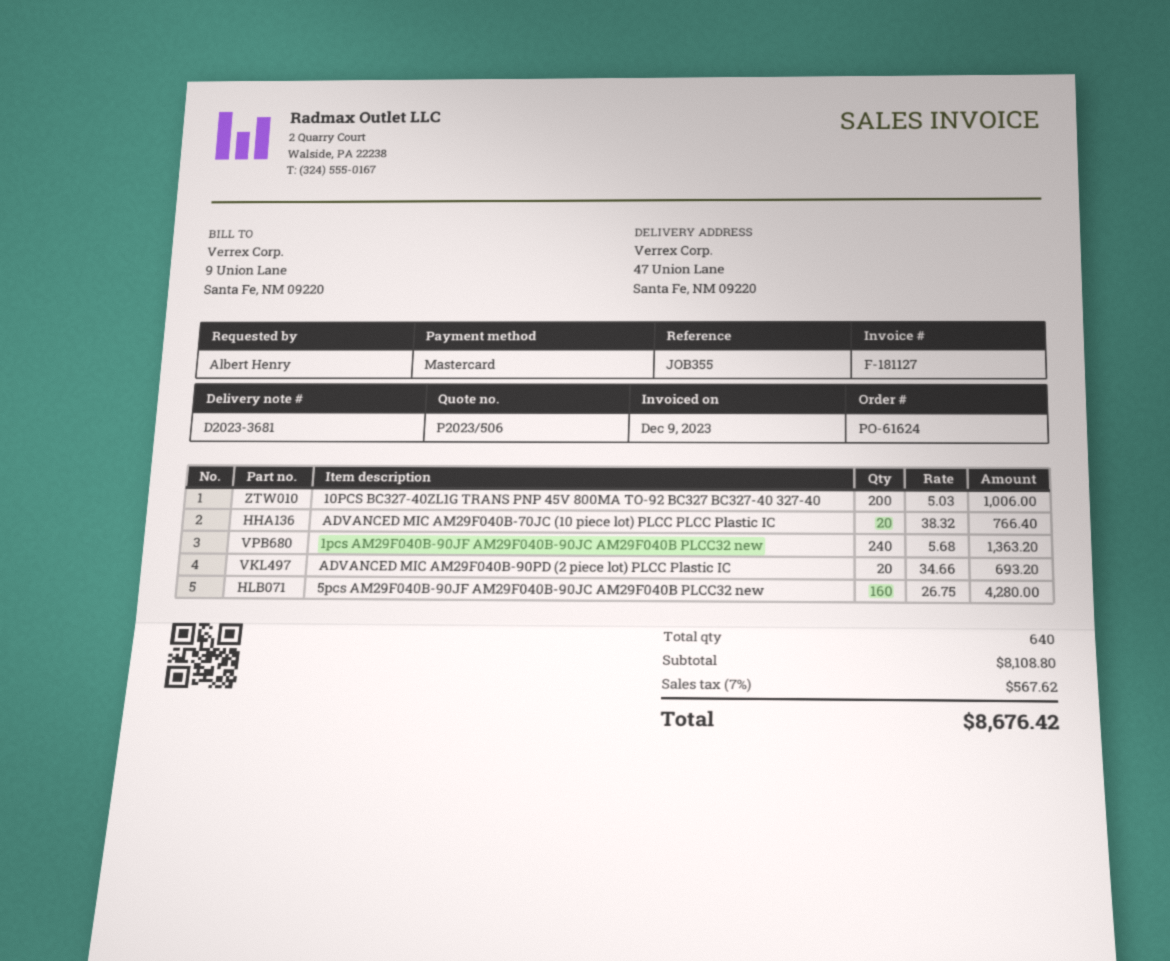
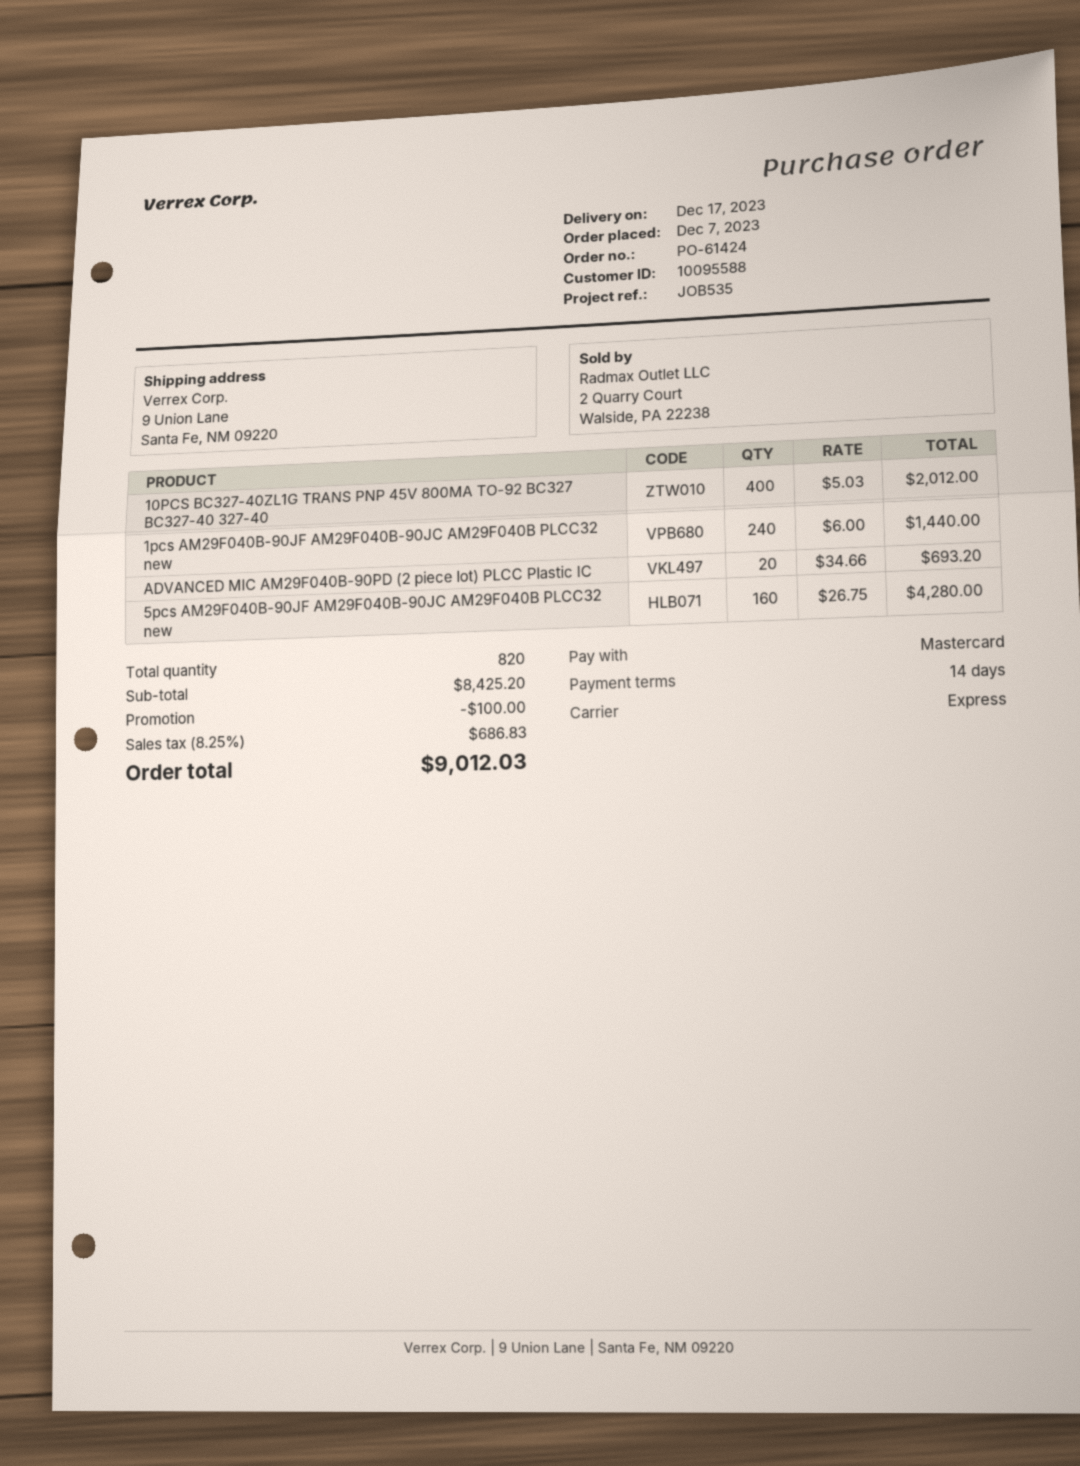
order number: PO-61624 -> PO-61424
reference: JOB355 -> JOB535
ship to: 47 Union Lane, Santa Fe, NM 09220 -> 9 Union Lane, Santa Fe, NM 09220
10PCS BC327-40ZL1G TRANS PNP 45V 800MA TO-92 BC327 BC327-40 327-40: 200 x 5.03 = 1006.00 -> 400 x 5.03 = 2012.00
ADVANCED MIC AM29F040B-70JC (10 piece lot) PLCC PLCC Plastic IC: 20 x 38.32 = 766.40 -> none
1pcs AM29F040B-90JF AM29F040B-90JC AM29F040B PLCC32 new: 240 x 5.68 = 1363.20 -> 240 x 6.00 = 1440.00
total quantity: 640 -> 820
subtotal: 8108.80 -> 8425.20
discount: none -> 100.00
tax: 7% = 567.62 -> 8.25% = 686.83
total: 8676.42 -> 9012.03

